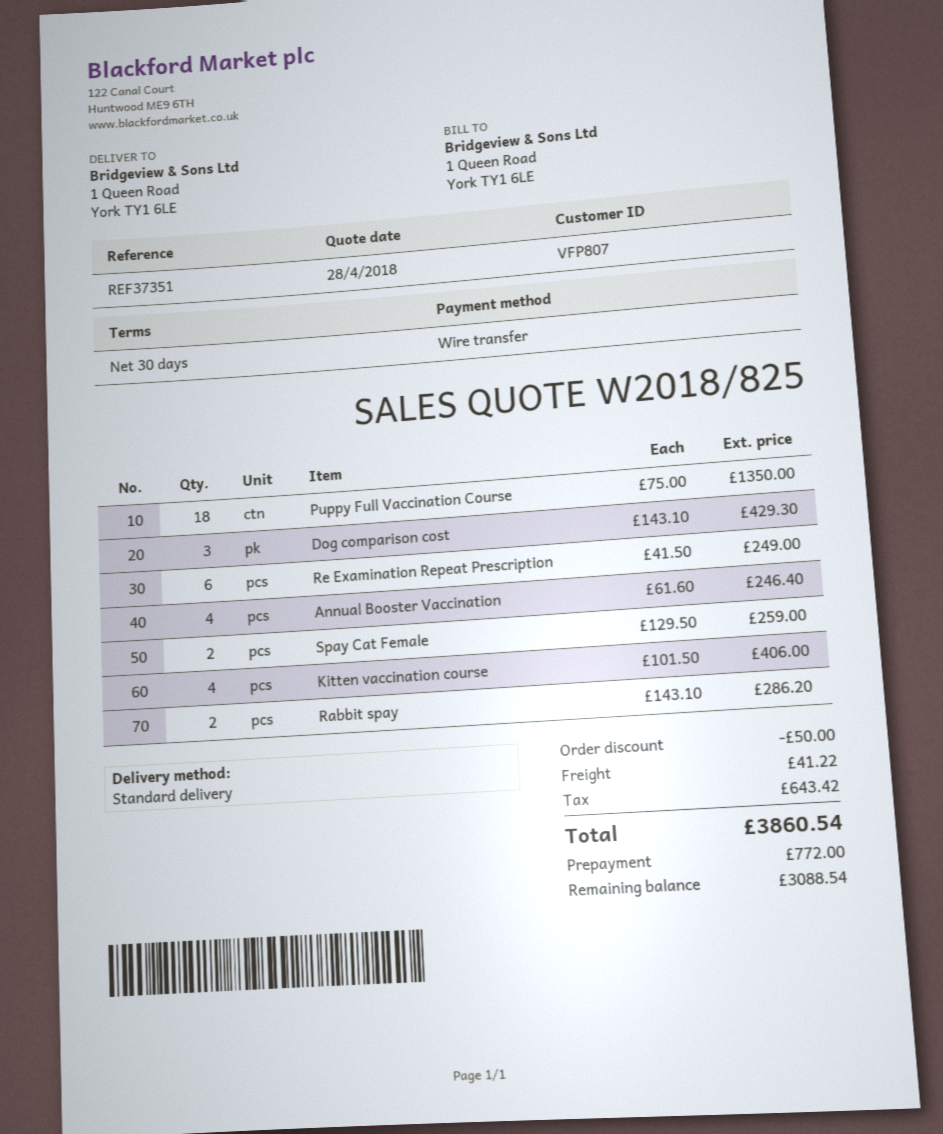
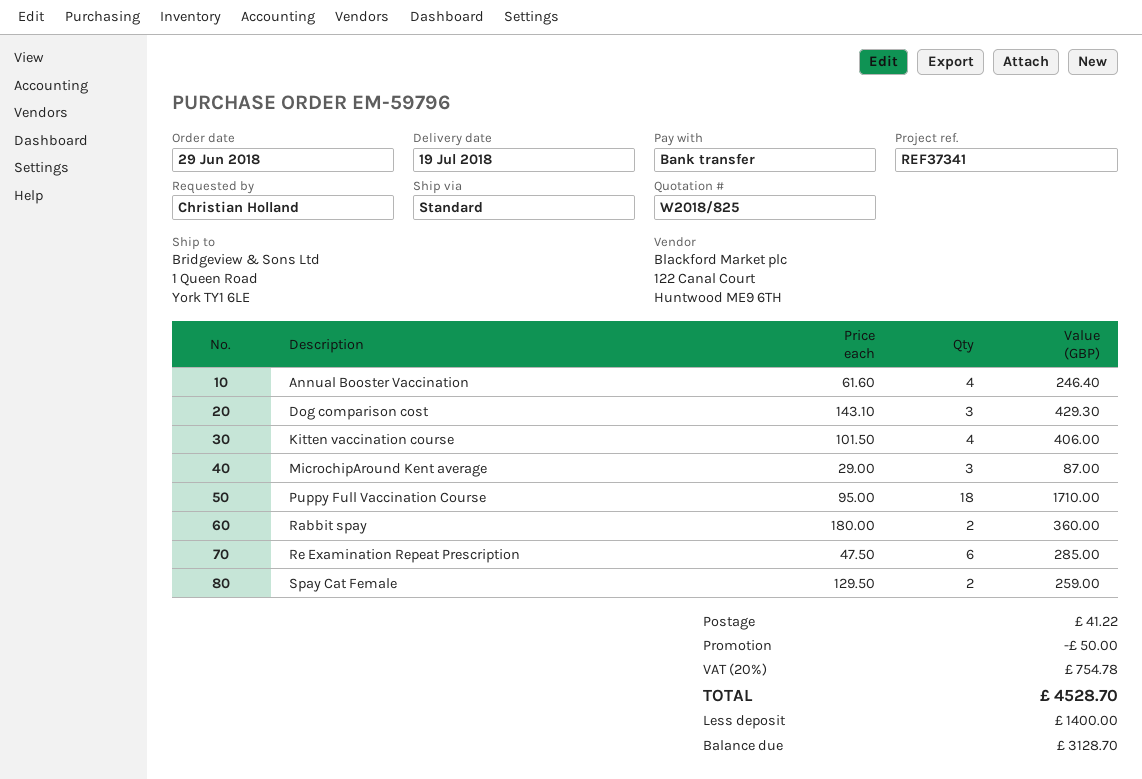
reference: REF37351 -> REF37341
Puppy Full Vaccination Course: 18 x 75.00 = 1350.00 -> 18 x 95.00 = 1710.00
Re Examination Repeat Prescription: 6 x 41.50 = 249.00 -> 6 x 47.50 = 285.00
Rabbit spay: 2 x 143.10 = 286.20 -> 2 x 180.00 = 360.00
MicrochipAround Kent average: none -> 3 x 29.00 = 87.00
tax: 643.42 -> 754.78
total: 3860.54 -> 4528.70
deposit: 772.00 -> 1400.00
balance: 3088.54 -> 3128.70

